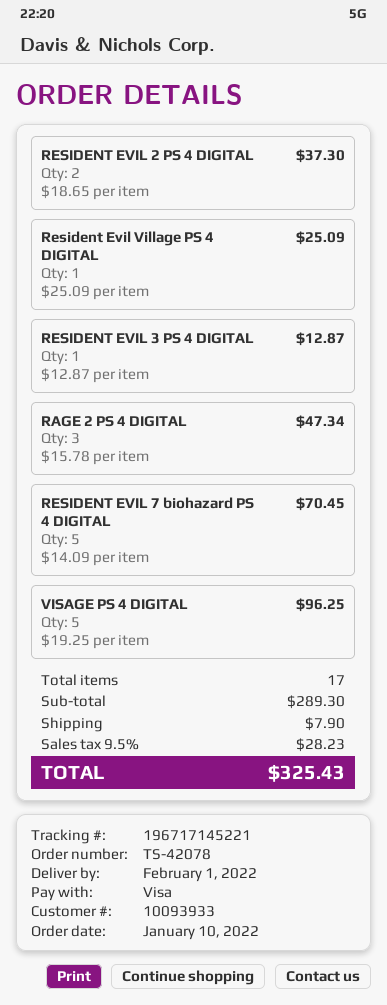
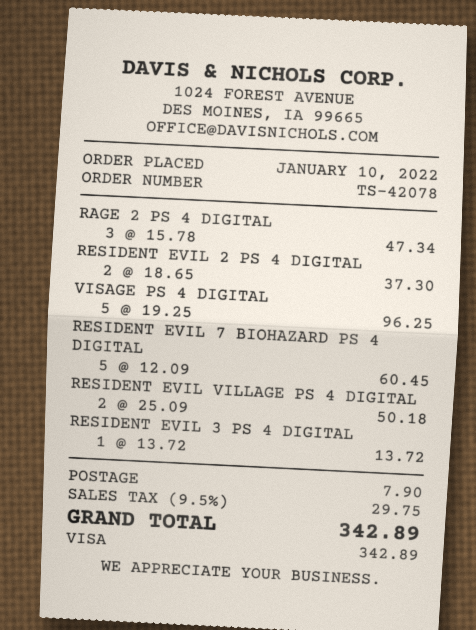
Resident Evil Village PS 4 DIGITAL: 1 x 25.09 = 25.09 -> 2 x 25.09 = 50.18
RESIDENT EVIL 3 PS 4 DIGITAL: 1 x 12.87 = 12.87 -> 1 x 13.72 = 13.72
RESIDENT EVIL 7 biohazard PS 4 DIGITAL: 5 x 14.09 = 70.45 -> 5 x 12.09 = 60.45
tax: 9.5% = 28.23 -> 9.5% = 29.75
total: 325.43 -> 342.89

